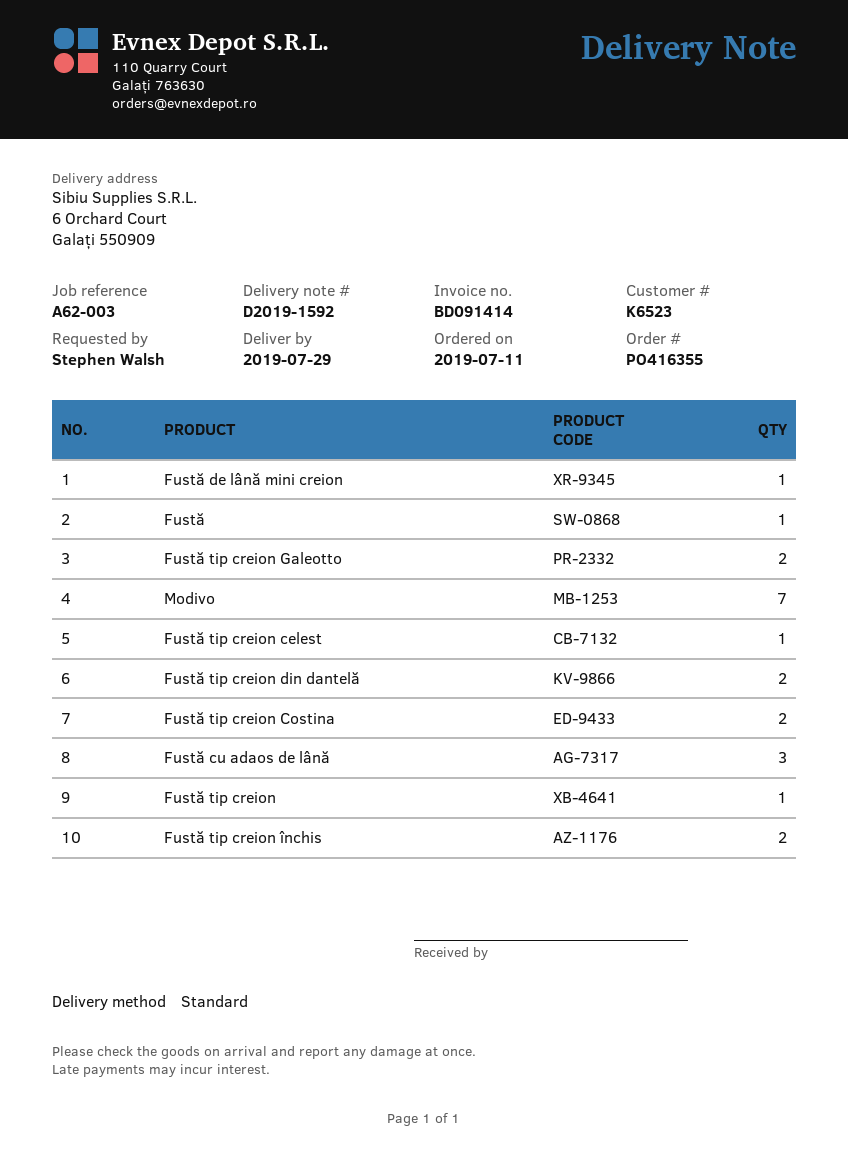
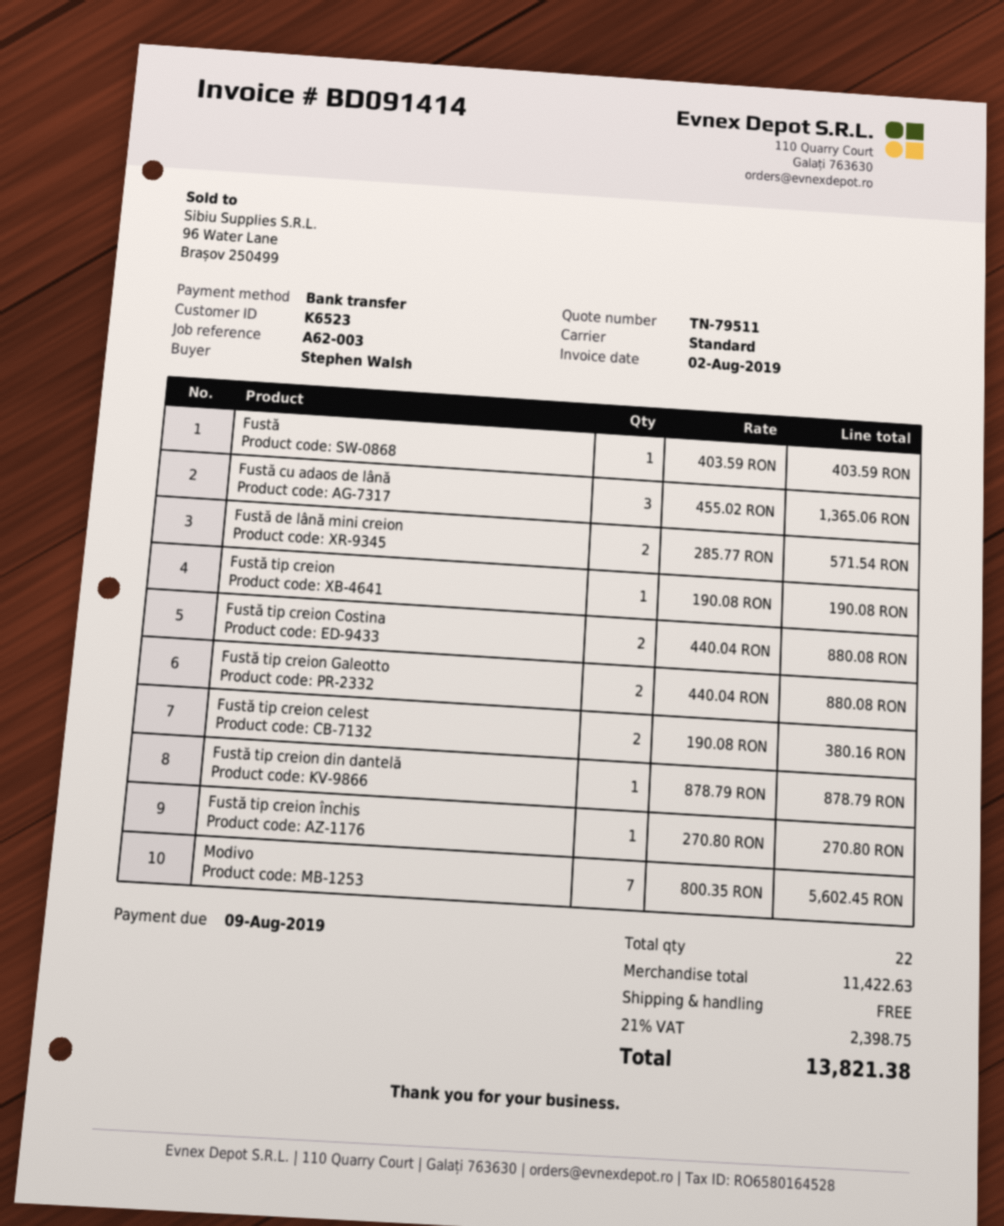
Fustă de lână mini creion: 1 -> 2
Fustă tip creion celest: 1 -> 2
Fustă tip creion din dantelă: 2 -> 1
Fustă tip creion închis: 2 -> 1

